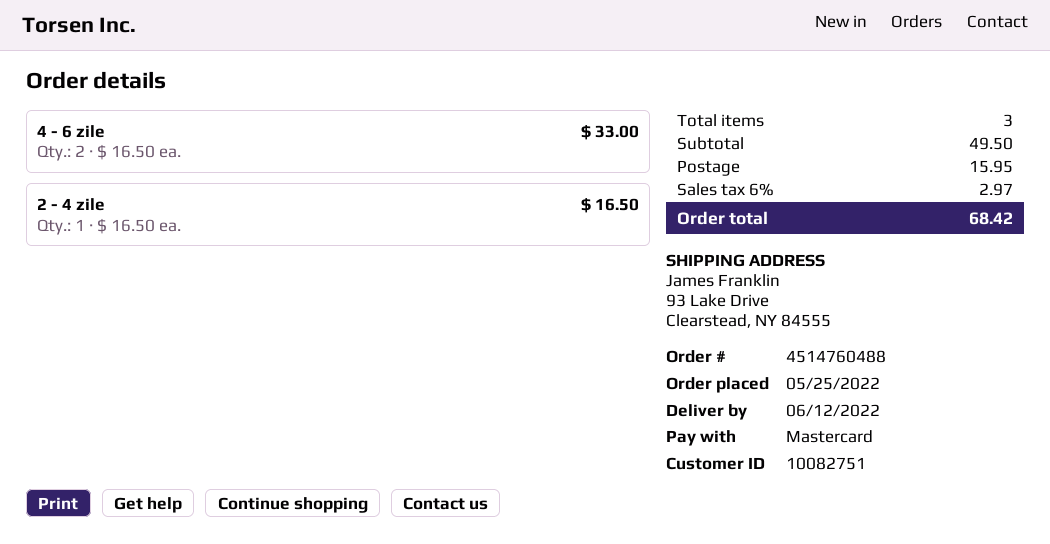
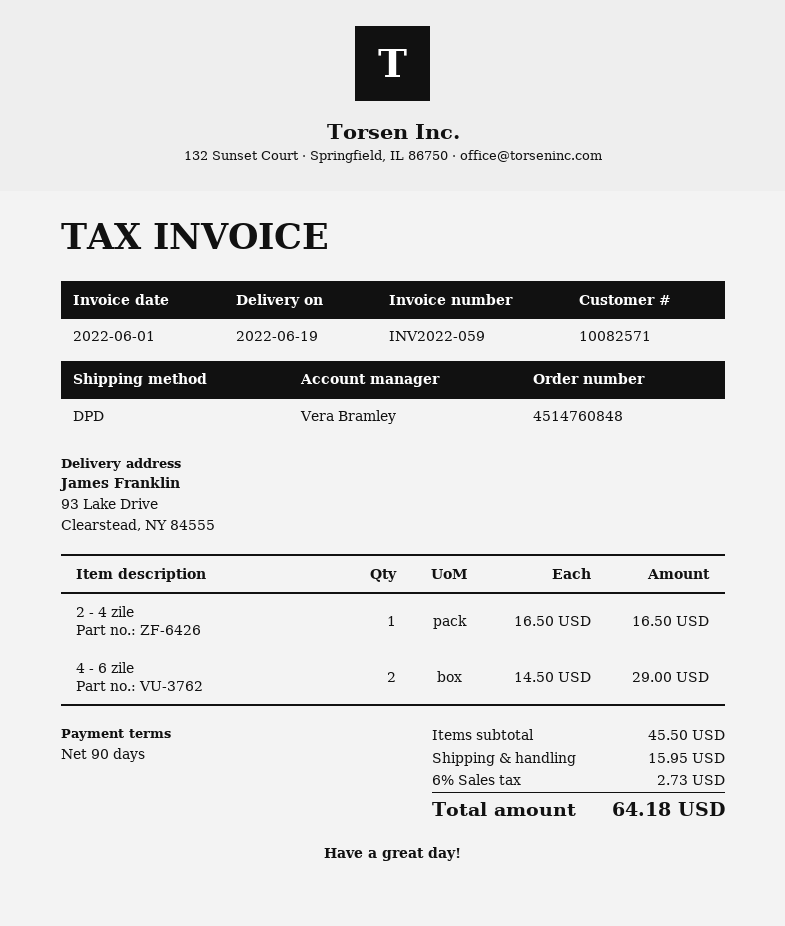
order number: 4514760488 -> 4514760848
delivery date: 2022-06-12 -> 2022-06-19
customer number: 10082751 -> 10082571
4 - 6 zile: 2 x 16.50 = 33.00 -> 2 x 14.50 = 29.00
subtotal: 49.50 -> 45.50
tax: 6% = 2.97 -> 6% = 2.73
total: 68.42 -> 64.18

